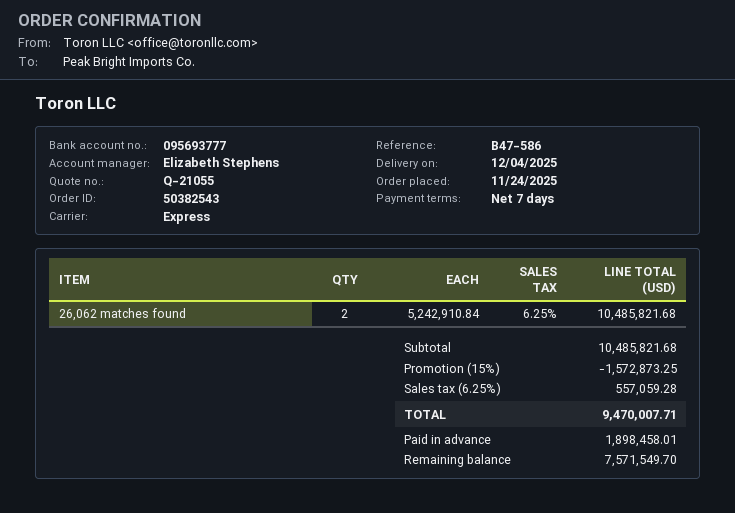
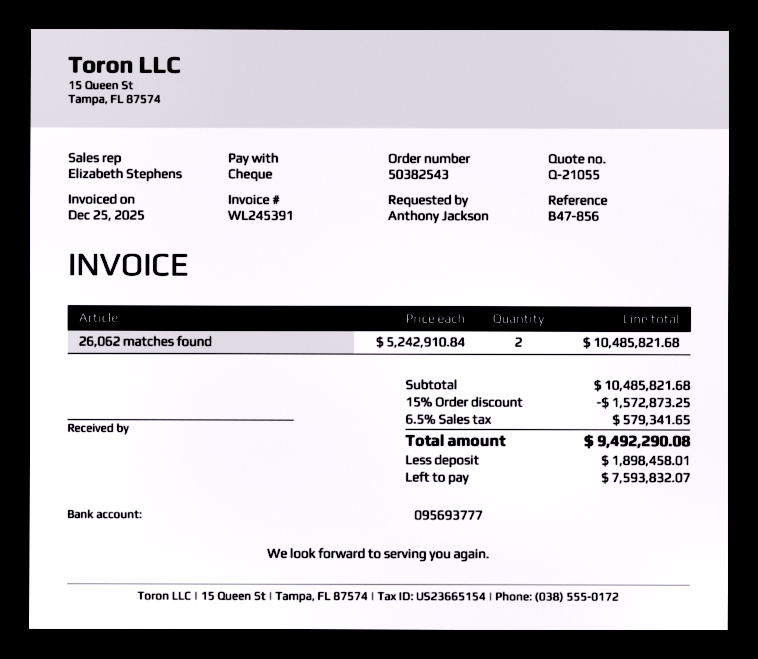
reference: B47-586 -> B47-856
tax: 6.25% = 557059.28 -> 6.5% = 579341.65
total: 9470007.71 -> 9492290.08
balance: 7571549.70 -> 7593832.07

